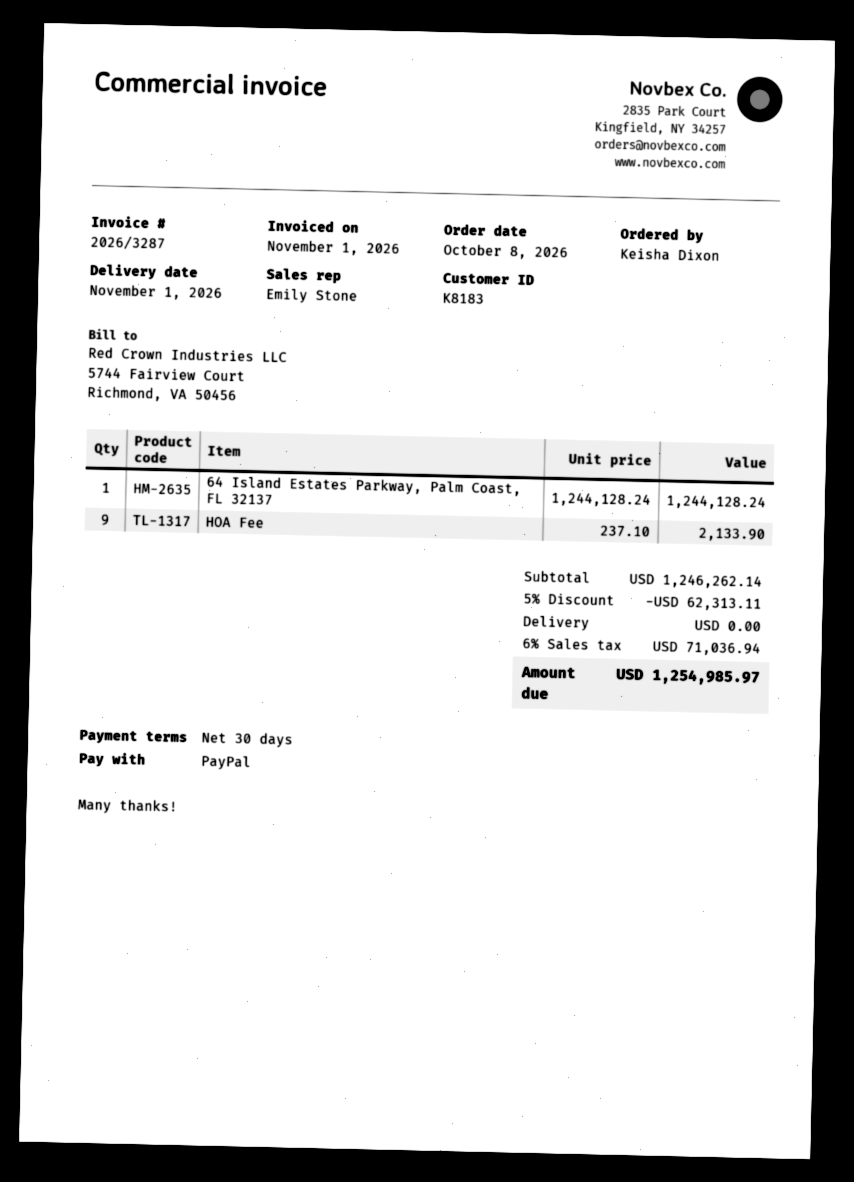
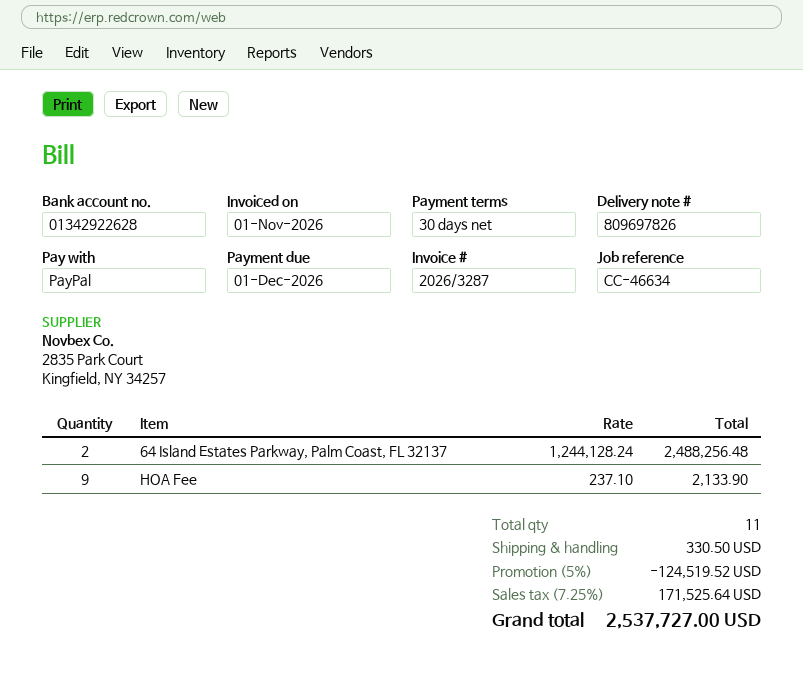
64 Island Estates Parkway, Palm Coast, FL 32137: 1 x 1244128.24 = 1244128.24 -> 2 x 1244128.24 = 2488256.48
discount: 5% = 62313.11 -> 5% = 124519.52
shipping: 0.00 -> 330.50
tax: 6% = 71036.94 -> 7.25% = 171525.64
total: 1254985.97 -> 2537727.00

